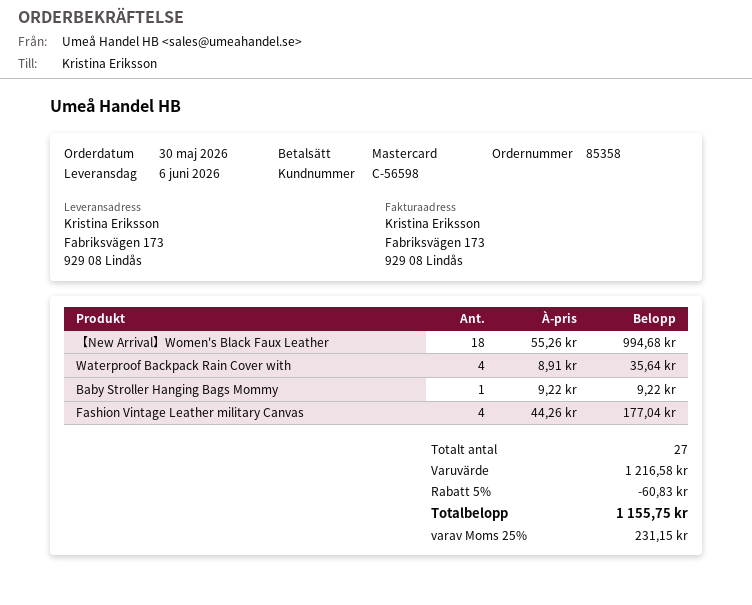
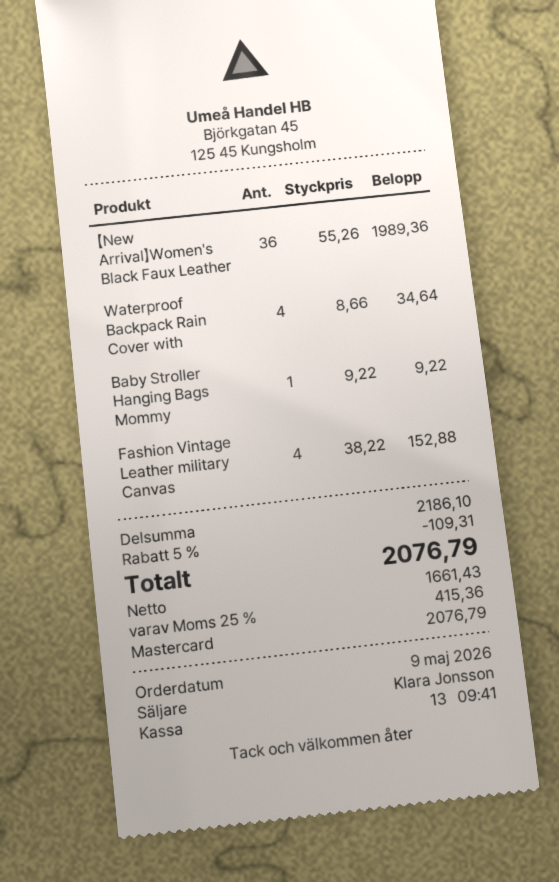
order date: 2026-05-30 -> 2026-05-09
【New Arrival】Women's Black Faux Leather: 18 x 55.26 = 994.68 -> 36 x 55.26 = 1989.36
Waterproof Backpack Rain Cover with: 4 x 8.91 = 35.64 -> 4 x 8.66 = 34.64
Fashion Vintage Leather military Canvas: 4 x 44.26 = 177.04 -> 4 x 38.22 = 152.88
subtotal: 1216.58 -> 2186.10
discount: 5% = 60.83 -> 5% = 109.31
tax: 25% = 231.15 -> 25% = 415.36
total: 1155.75 -> 2076.79

